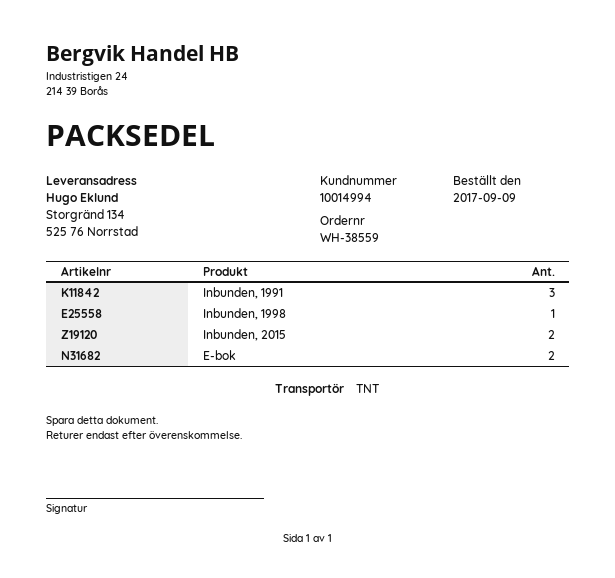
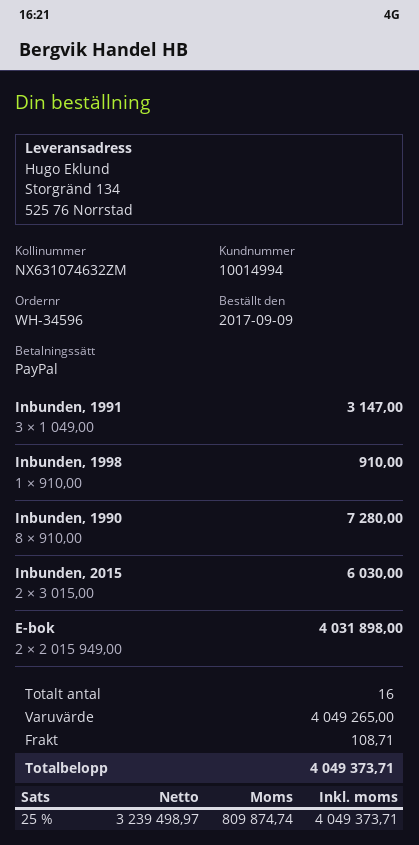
order number: WH-38559 -> WH-34596
Inbunden, 1990: none -> 8

